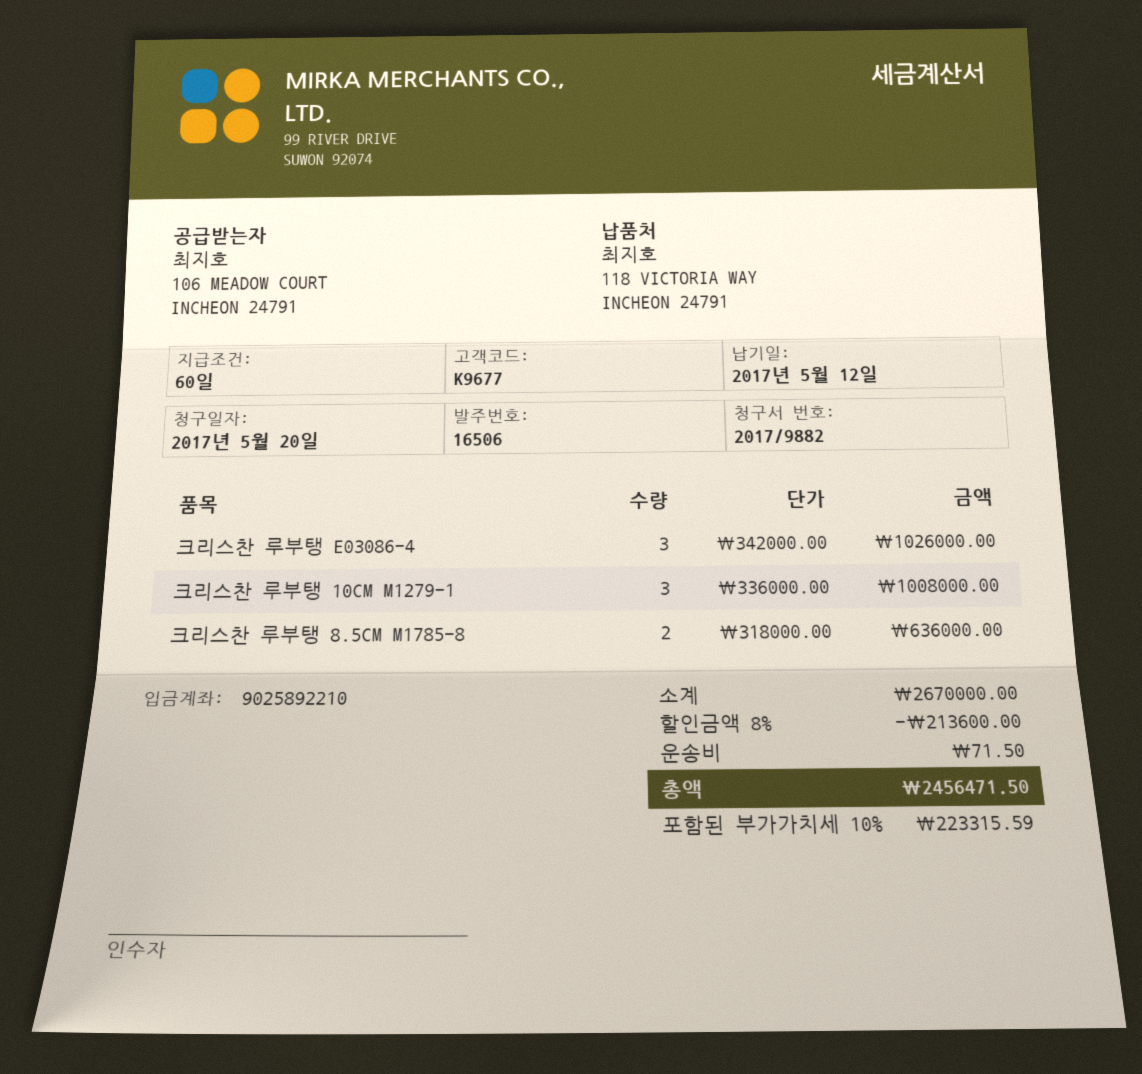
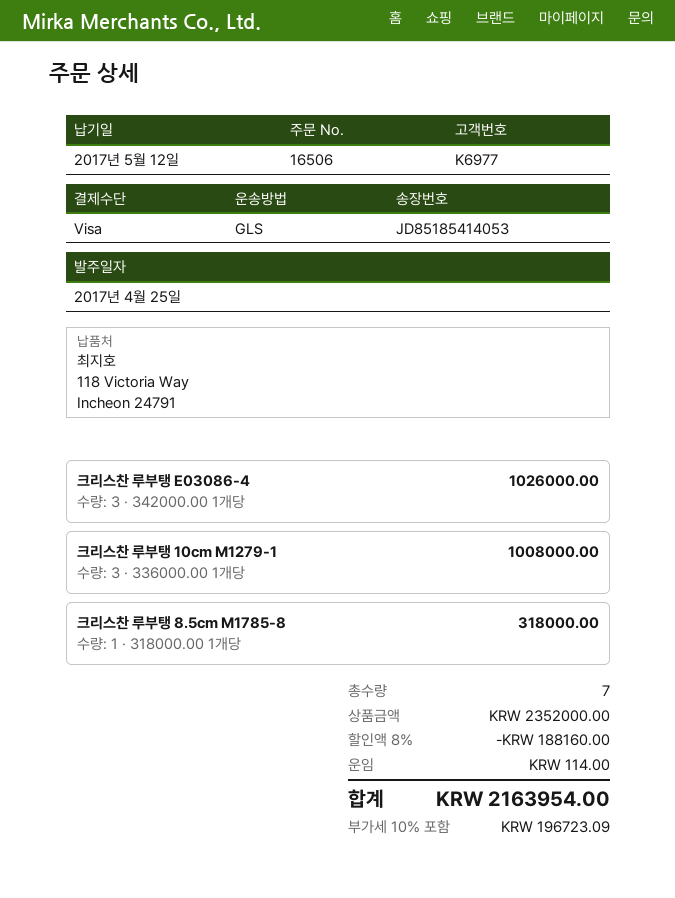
customer number: K9677 -> K6977
크리스찬 루부탱 8.5CM M1785-8: 2 x 318000.00 = 636000.00 -> 1 x 318000.00 = 318000.00
subtotal: 2670000.00 -> 2352000.00
discount: 8% = 213600.00 -> 8% = 188160.00
shipping: 71.50 -> 114.00
tax: 10% = 223315.59 -> 10% = 196723.09
total: 2456471.50 -> 2163954.00

